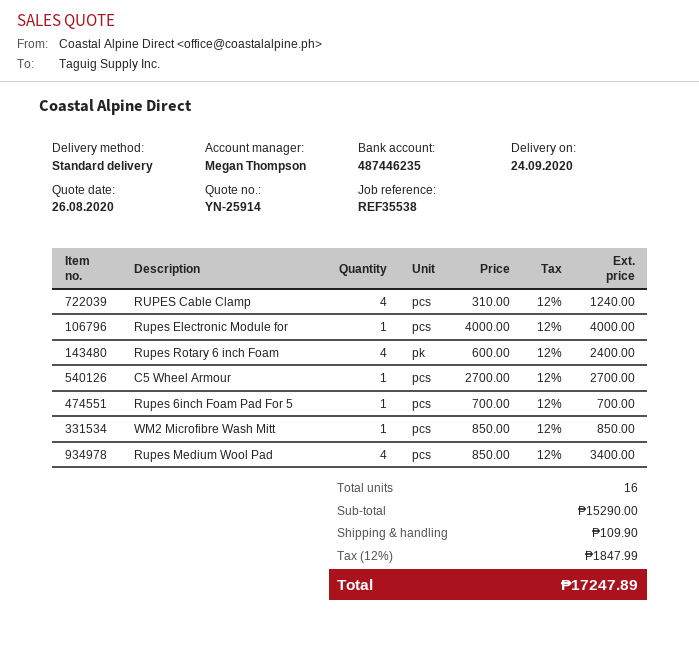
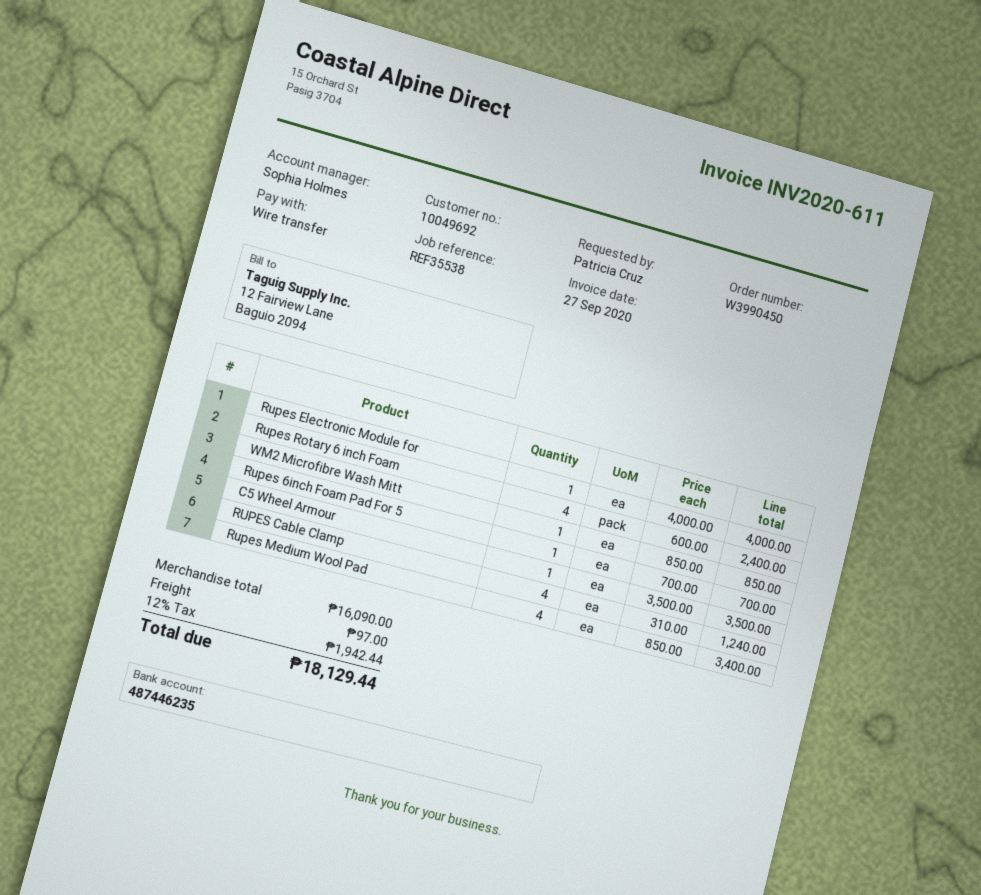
sales rep: Megan Thompson -> Sophia Holmes
C5 Wheel Armour: 1 x 2700.00 = 2700.00 -> 1 x 3500.00 = 3500.00
subtotal: 15290.00 -> 16090.00
shipping: 109.90 -> 97.00
tax: 12% = 1847.99 -> 12% = 1942.44
total: 17247.89 -> 18129.44

